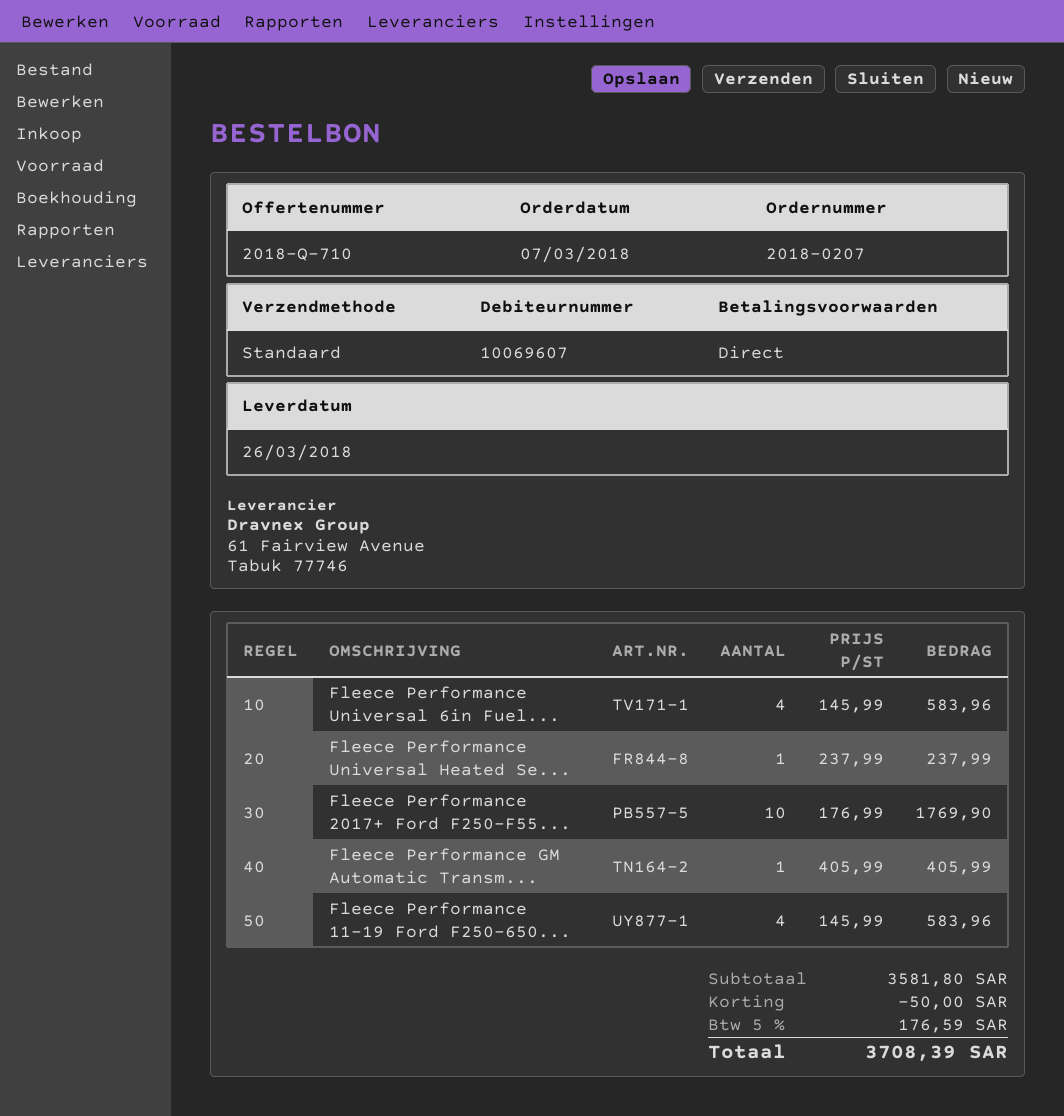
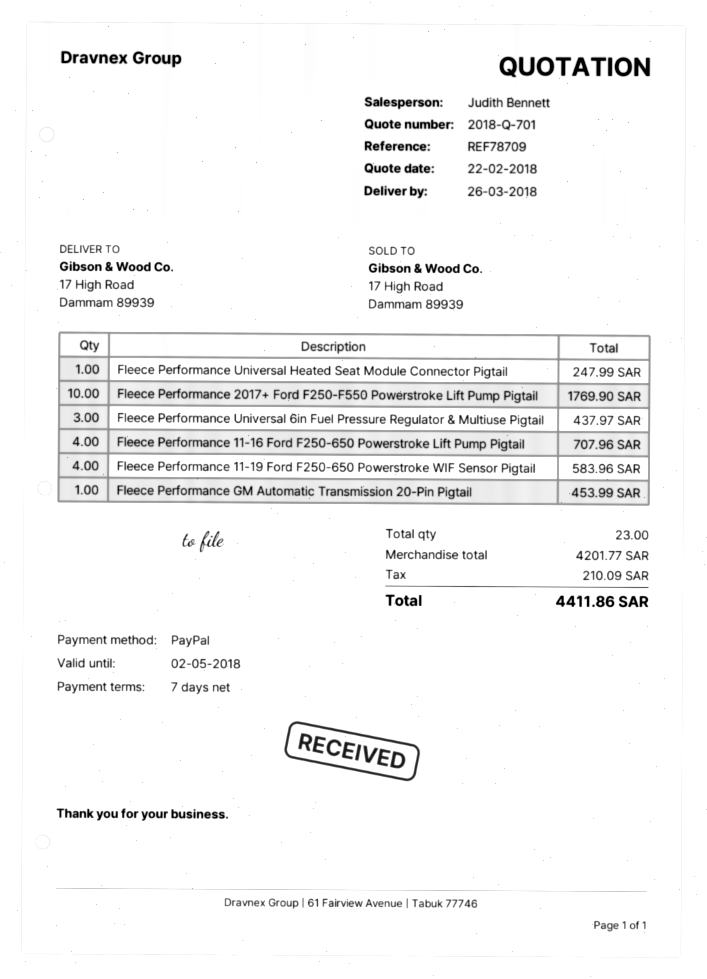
quote number: 2018-Q-710 -> 2018-Q-701
payment terms: on receipt -> 7 days
Fleece Performance Universal 6in Fuel...: 4 for 583.96 -> 3 for 437.97
Fleece Performance Universal Heated Se...: 1 for 237.99 -> 1 for 247.99
Fleece Performance GM Automatic Transm...: 1 for 405.99 -> 1 for 453.99
Fleece Performance 11-16 Ford F250-650 Powerstroke Lift Pump Pigtail: none -> 4 for 707.96
subtotal: 3581.80 -> 4201.77
discount: 50.00 -> none
tax: 176.59 -> 210.09
total: 3708.39 -> 4411.86

